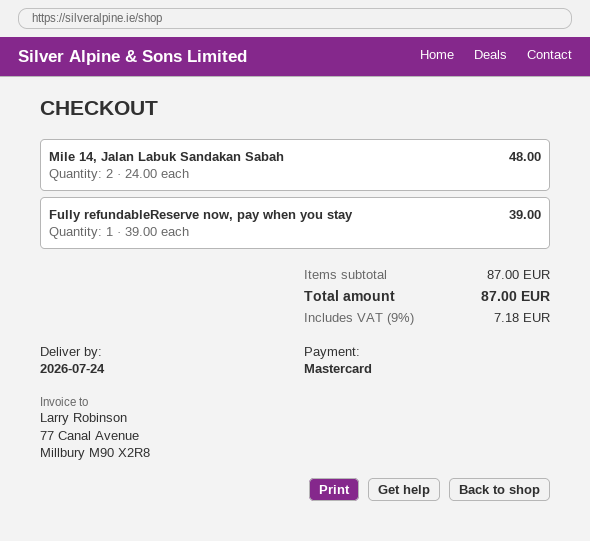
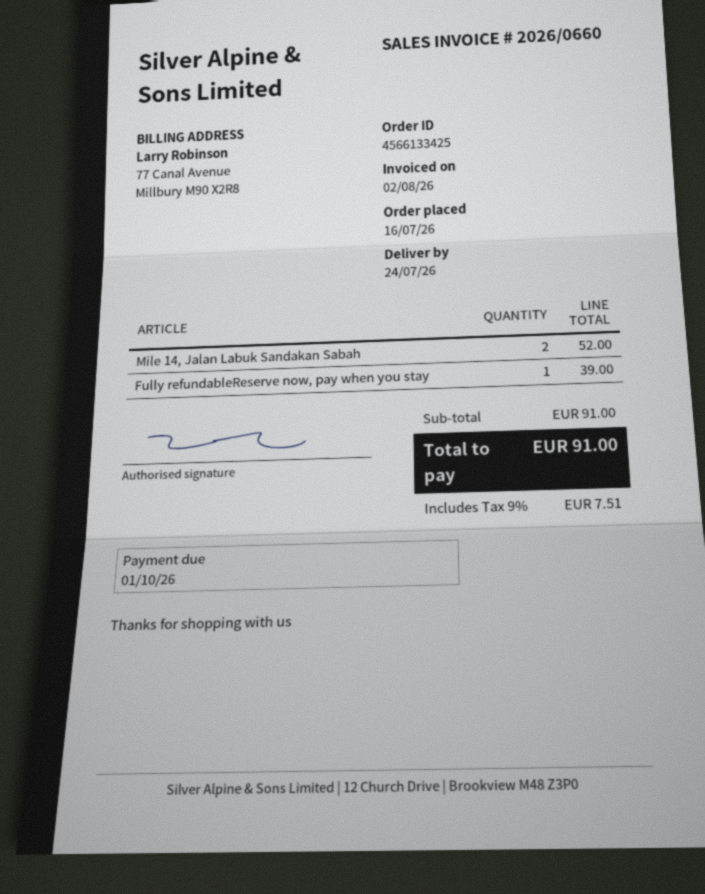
Mile 14, Jalan Labuk Sandakan Sabah: 2 for 48.00 -> 2 for 52.00
subtotal: 87.00 -> 91.00
tax: 9% = 7.18 -> 9% = 7.51
total: 87.00 -> 91.00

